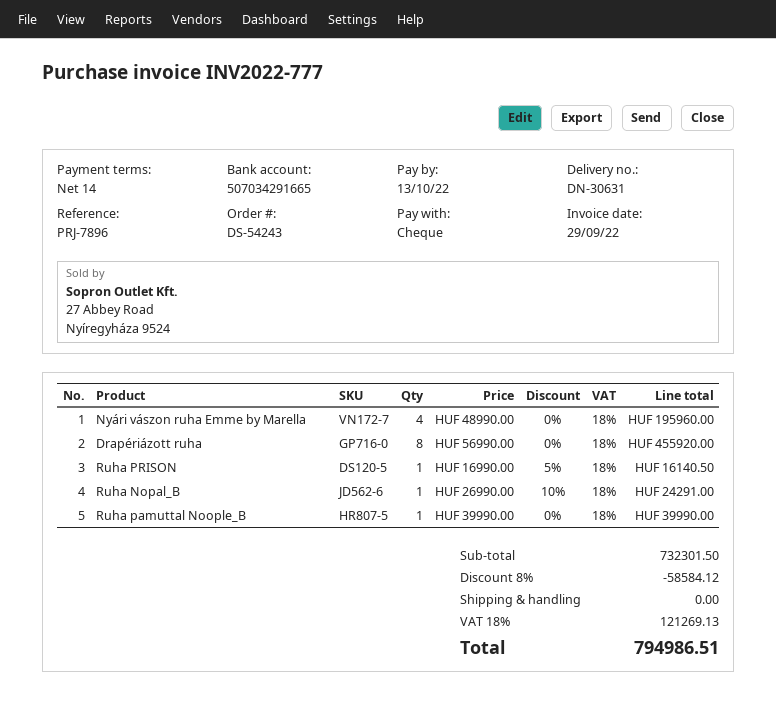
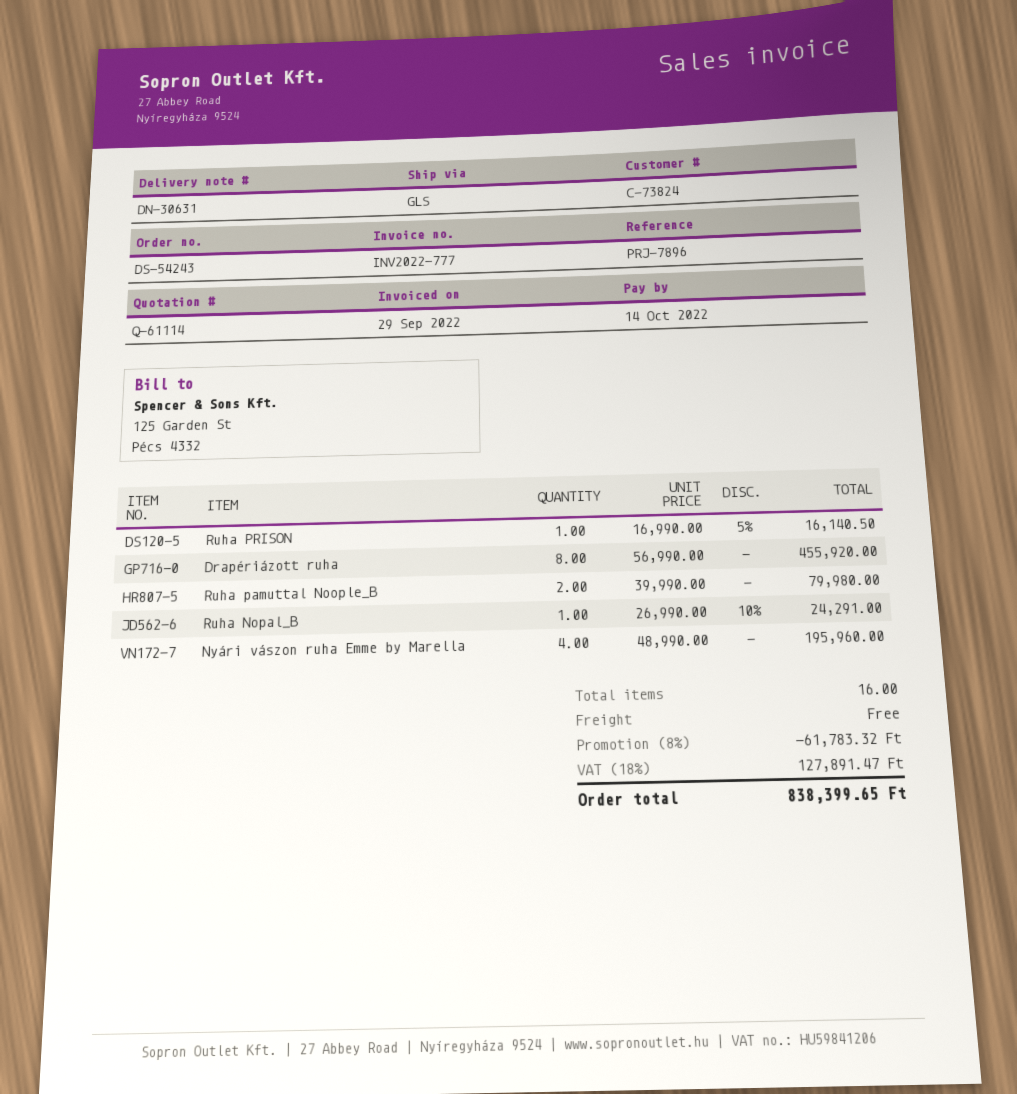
due date: 2022-10-13 -> 2022-10-14
Ruha pamuttal Noople_B: 1 x 39990.00 = 39990.00 -> 2 x 39990.00 = 79980.00
discount: 8% = 58584.12 -> 8% = 61783.32
tax: 18% = 121269.13 -> 18% = 127891.47
total: 794986.51 -> 838399.65

